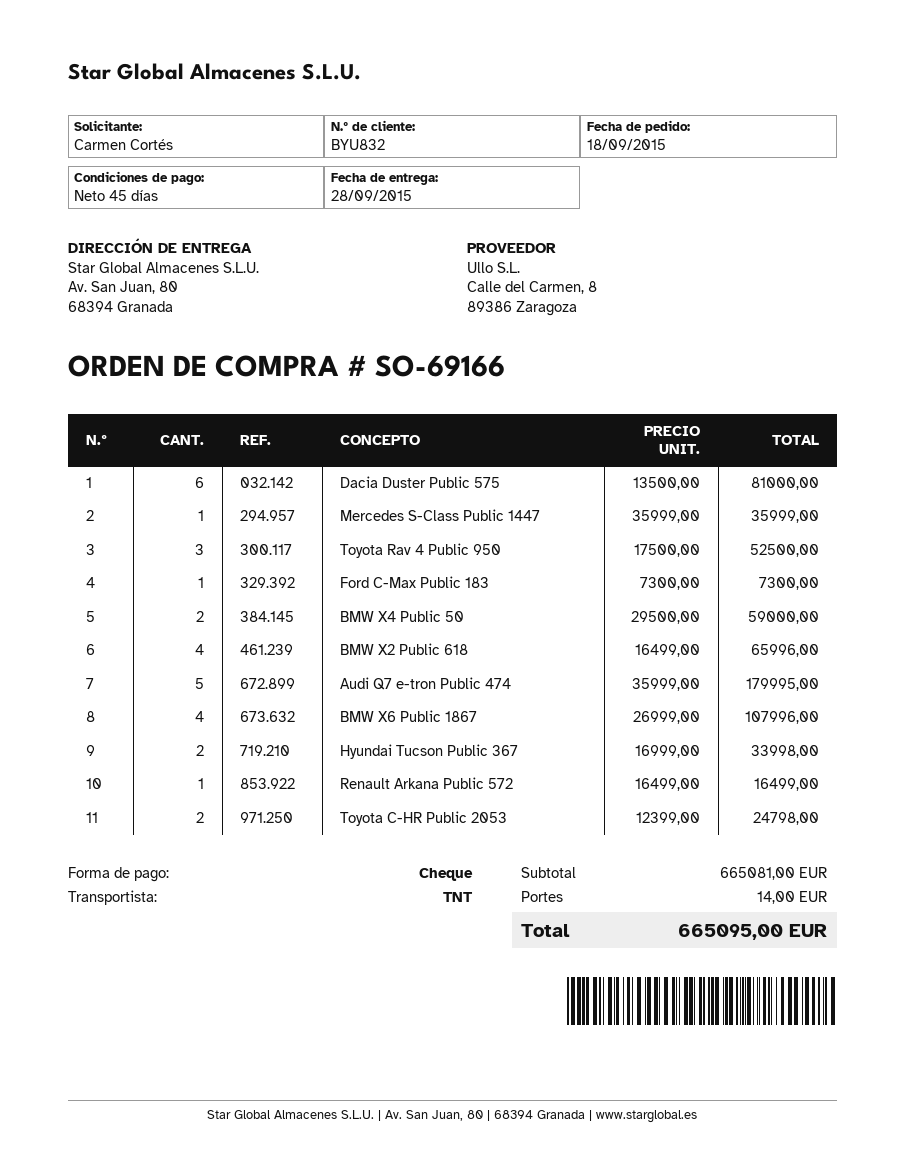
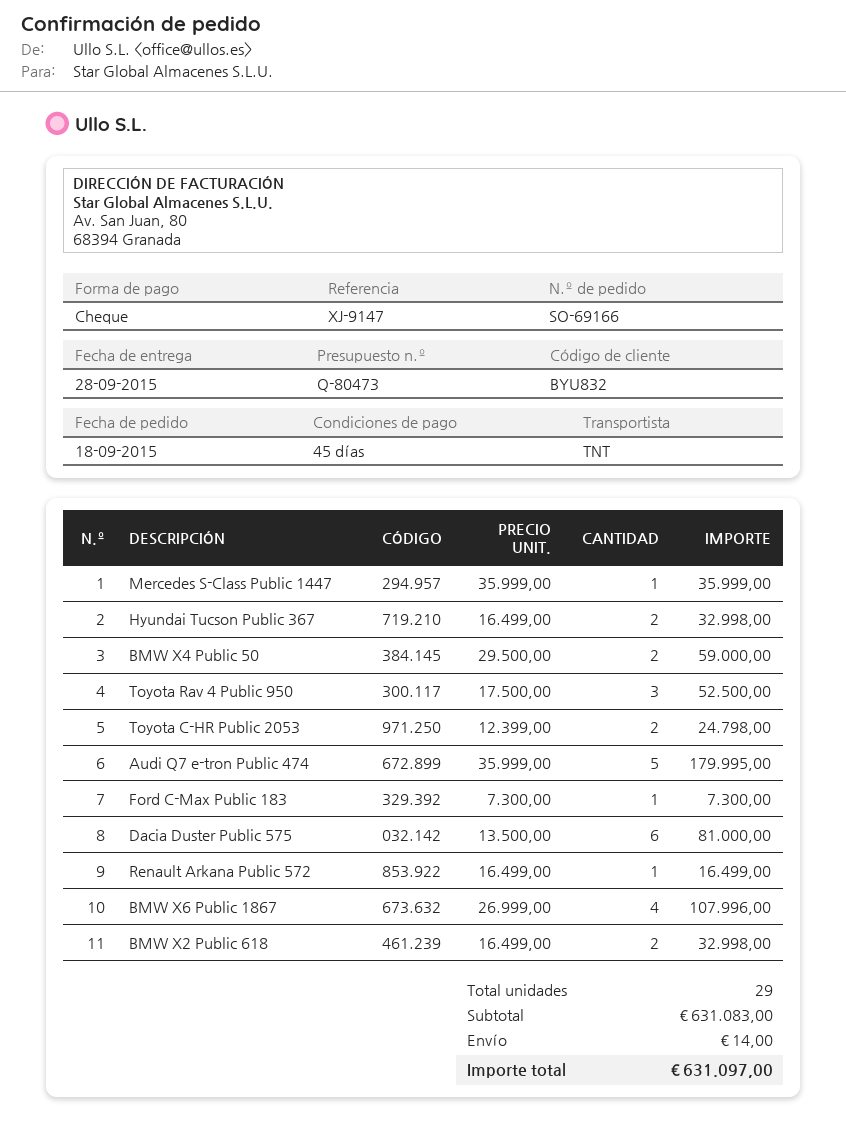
BMW X2 Public 618: 4 x 16499.00 = 65996.00 -> 2 x 16499.00 = 32998.00
Hyundai Tucson Public 367: 2 x 16999.00 = 33998.00 -> 2 x 16499.00 = 32998.00
subtotal: 665081.00 -> 631083.00
total: 665095.00 -> 631097.00

